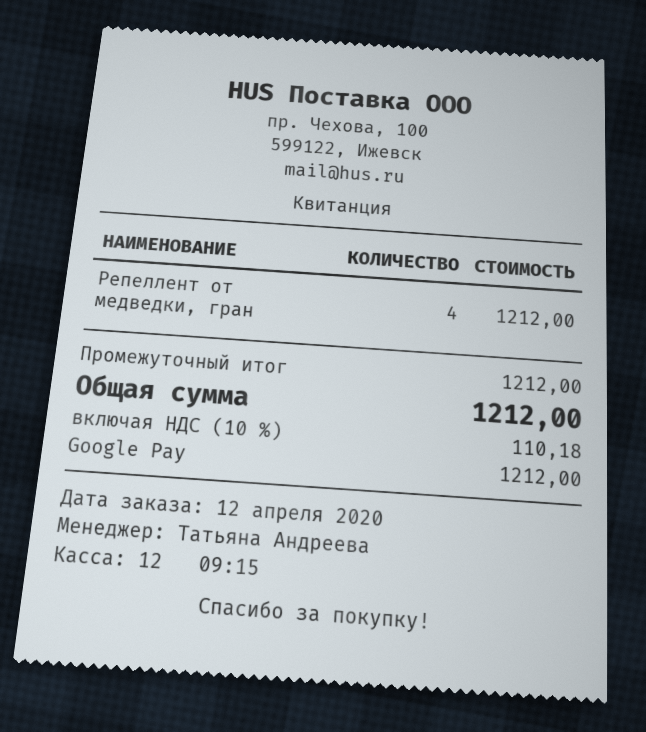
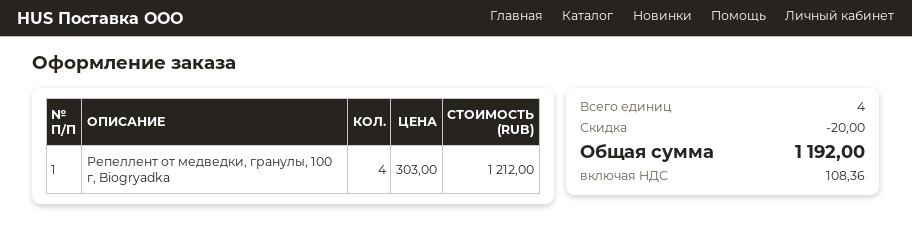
discount: none -> 20.00
tax: 110.18 -> 108.36
total: 1212.00 -> 1192.00

